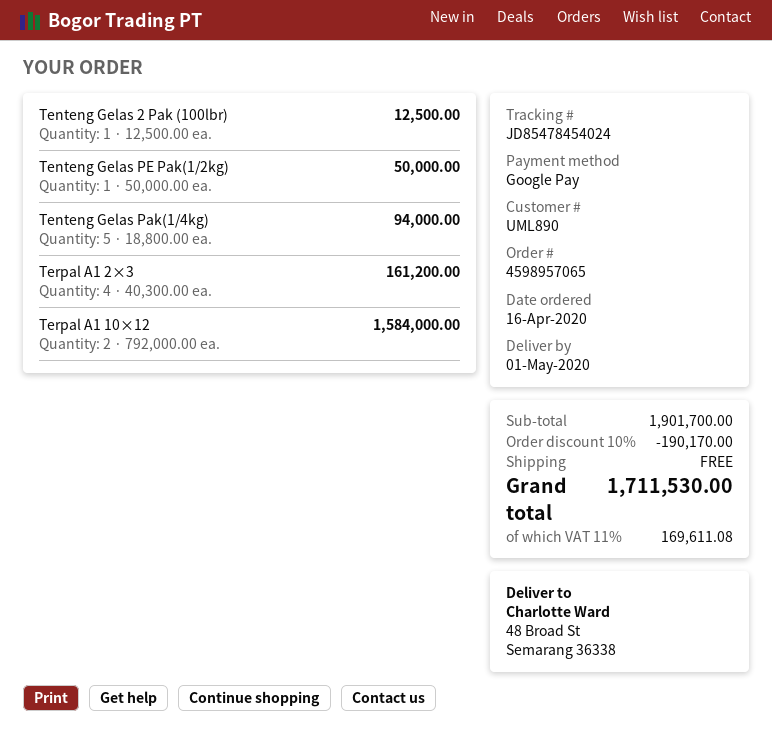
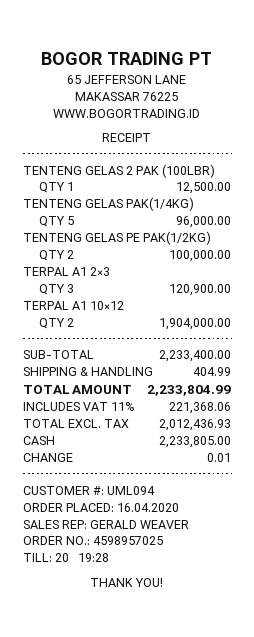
order number: 4598957065 -> 4598957025
customer number: UML890 -> UML094
payment method: Google Pay -> cash
Tenteng Gelas PE Pak(1/2kg): 1 for 50000.00 -> 2 for 100000.00
Tenteng Gelas Pak(1/4kg): 5 for 94000.00 -> 5 for 96000.00
Terpal A1 2×3: 4 for 161200.00 -> 3 for 120900.00
Terpal A1 10×12: 2 for 1584000.00 -> 2 for 1904000.00
subtotal: 1901700.00 -> 2233400.00
discount: 10% = 190170.00 -> none
shipping: 0.00 -> 404.99
tax: 11% = 169611.08 -> 11% = 221368.06
total: 1711530.00 -> 2233804.99

